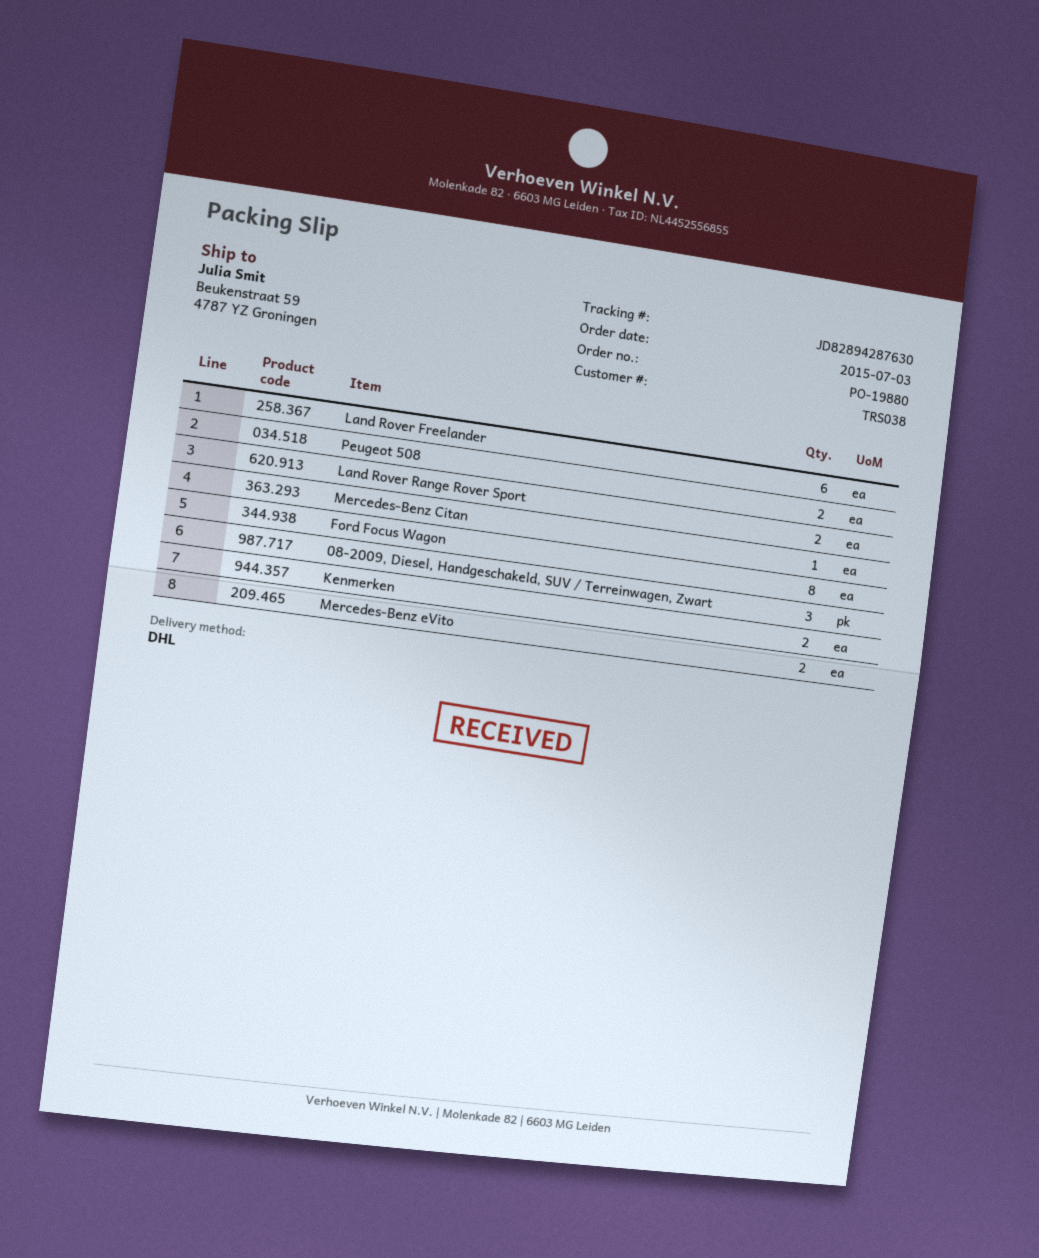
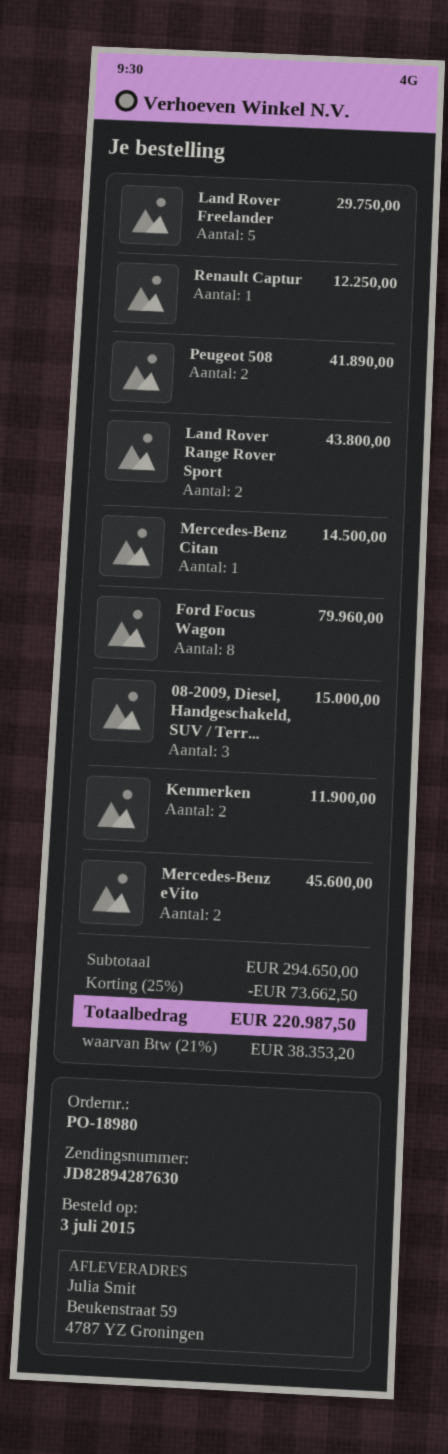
order number: PO-19880 -> PO-18980
Land Rover Freelander: 6 -> 5
Renault Captur: none -> 1

